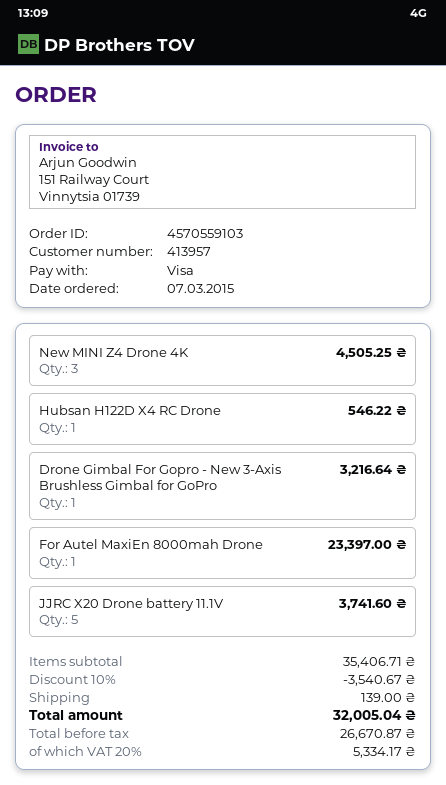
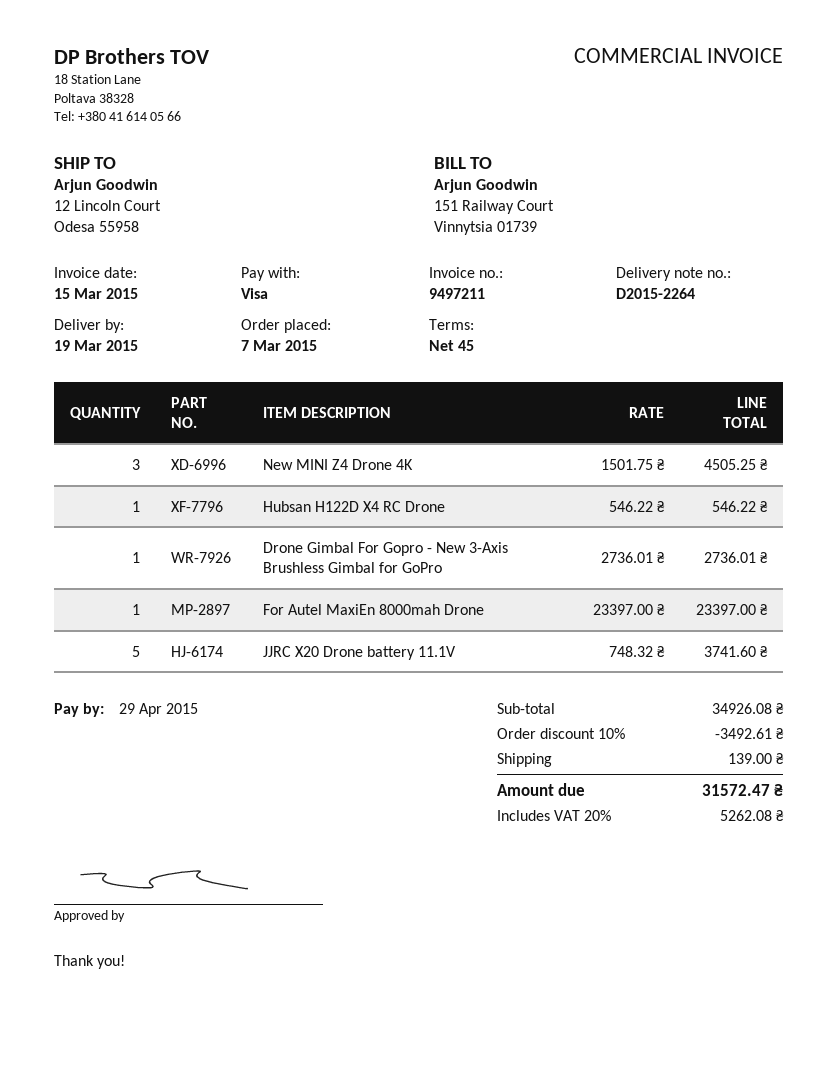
Drone Gimbal For Gopro - New 3-Axis Brushless Gimbal for GoPro: 1 for 3216.64 -> 1 for 2736.01
subtotal: 35406.71 -> 34926.08
discount: 10% = 3540.67 -> 10% = 3492.61
tax: 20% = 5334.17 -> 20% = 5262.08
total: 32005.04 -> 31572.47

